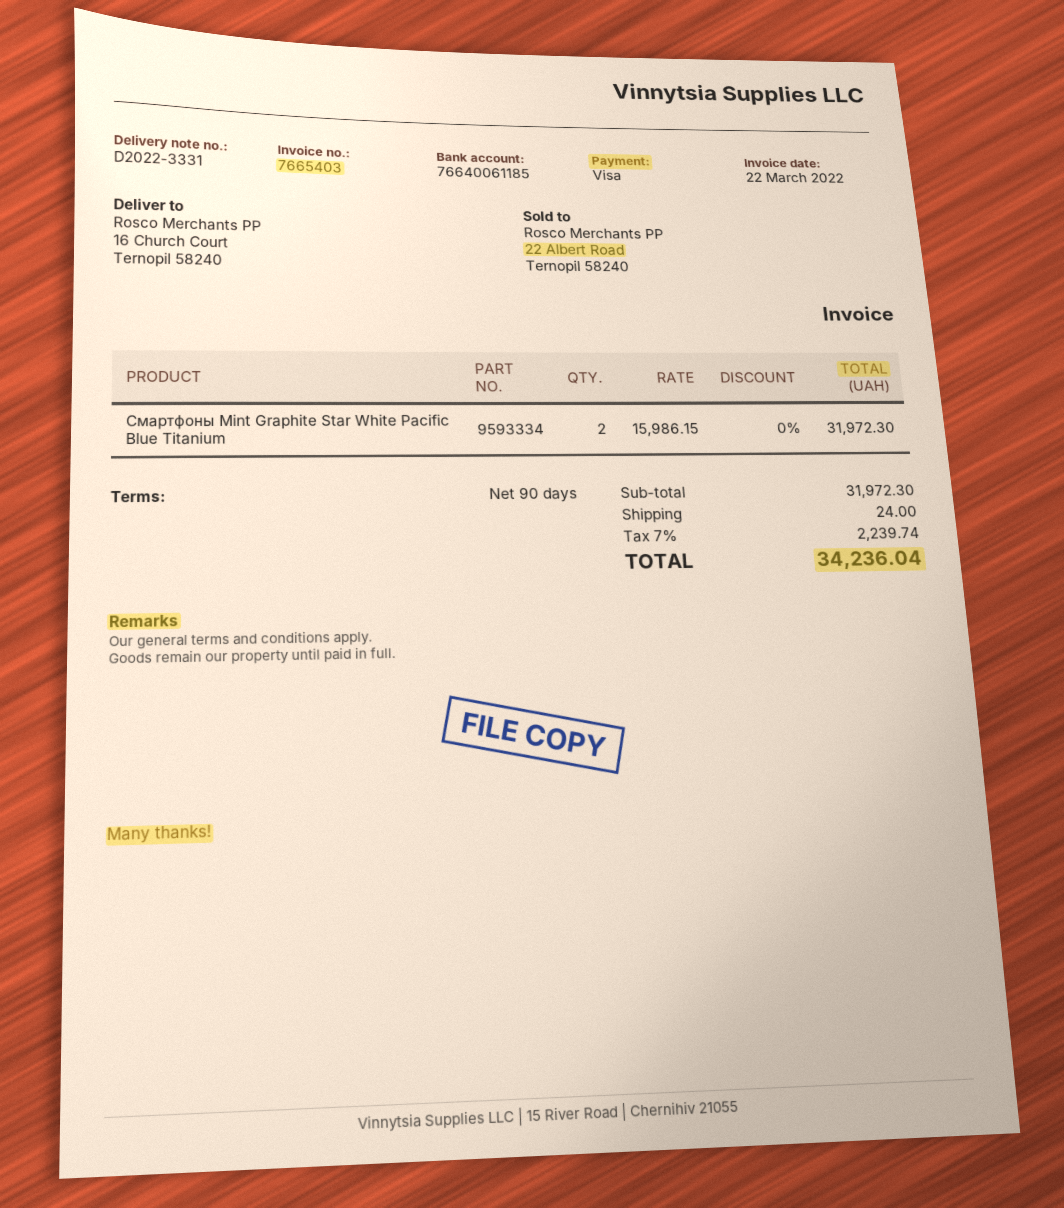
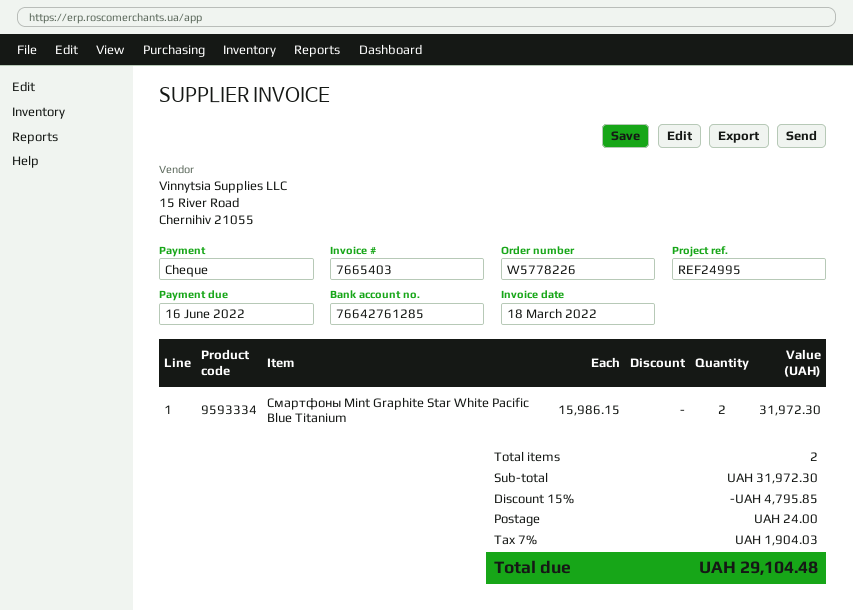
invoice date: 2022-03-22 -> 2022-03-18
payment method: Visa -> cheque
bank account: 76640061185 -> 76642761285
discount: none -> 15% = 4795.85
tax: 7% = 2239.74 -> 7% = 1904.03
total: 34236.04 -> 29104.48

